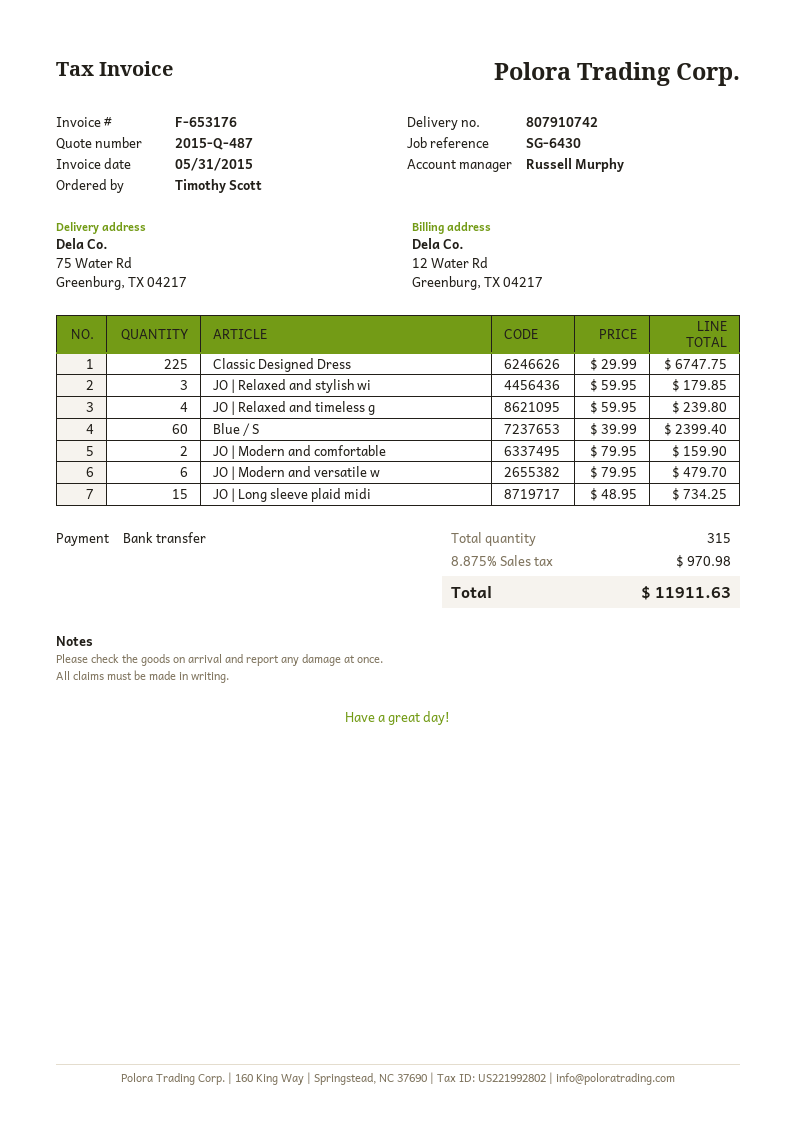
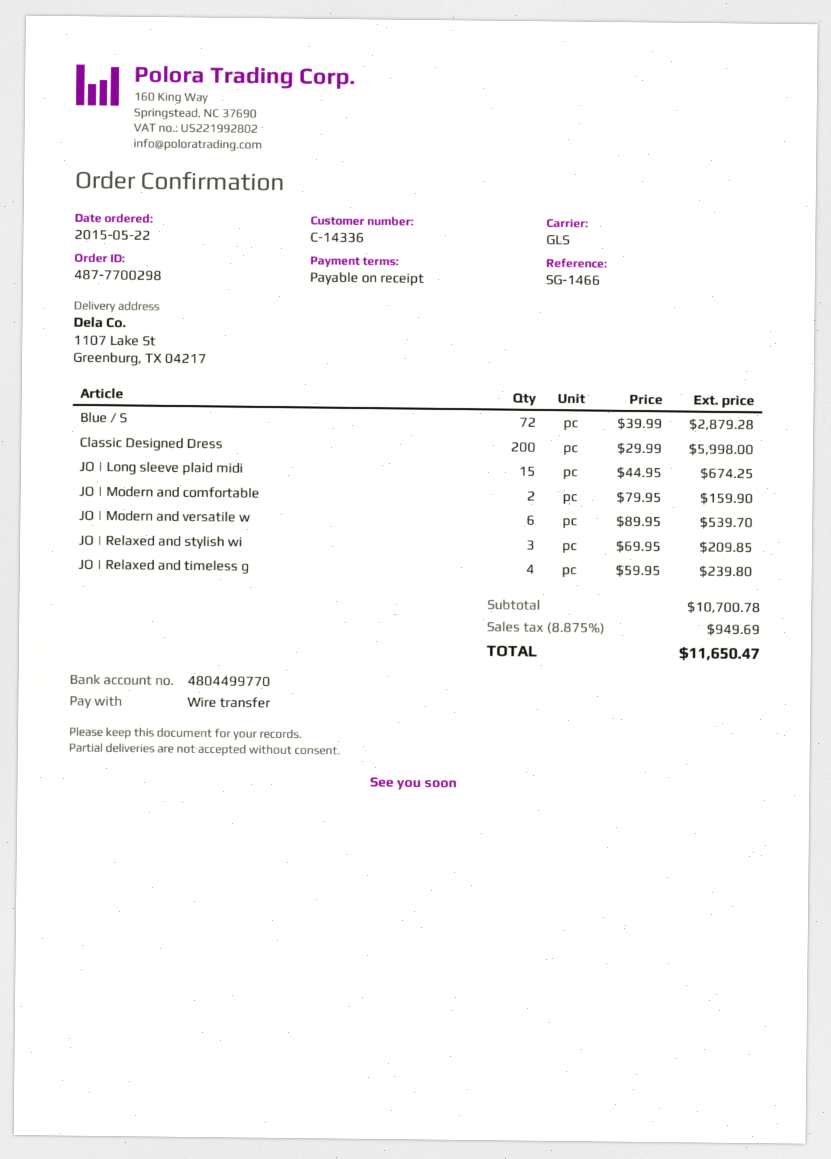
reference: SG-6430 -> SG-1466
ship to: 75 Water Rd, Greenburg, TX 04217 -> 1107 Lake St, Greenburg, TX 04217
Classic Designed Dress: 225 x 29.99 = 6747.75 -> 200 x 29.99 = 5998.00
JO | Relaxed and stylish wi: 3 x 59.95 = 179.85 -> 3 x 69.95 = 209.85
Blue / S: 60 x 39.99 = 2399.40 -> 72 x 39.99 = 2879.28
JO | Modern and versatile w: 6 x 79.95 = 479.70 -> 6 x 89.95 = 539.70
JO | Long sleeve plaid midi: 15 x 48.95 = 734.25 -> 15 x 44.95 = 674.25
tax: 8.875% = 970.98 -> 8.875% = 949.69
total: 11911.63 -> 11650.47

